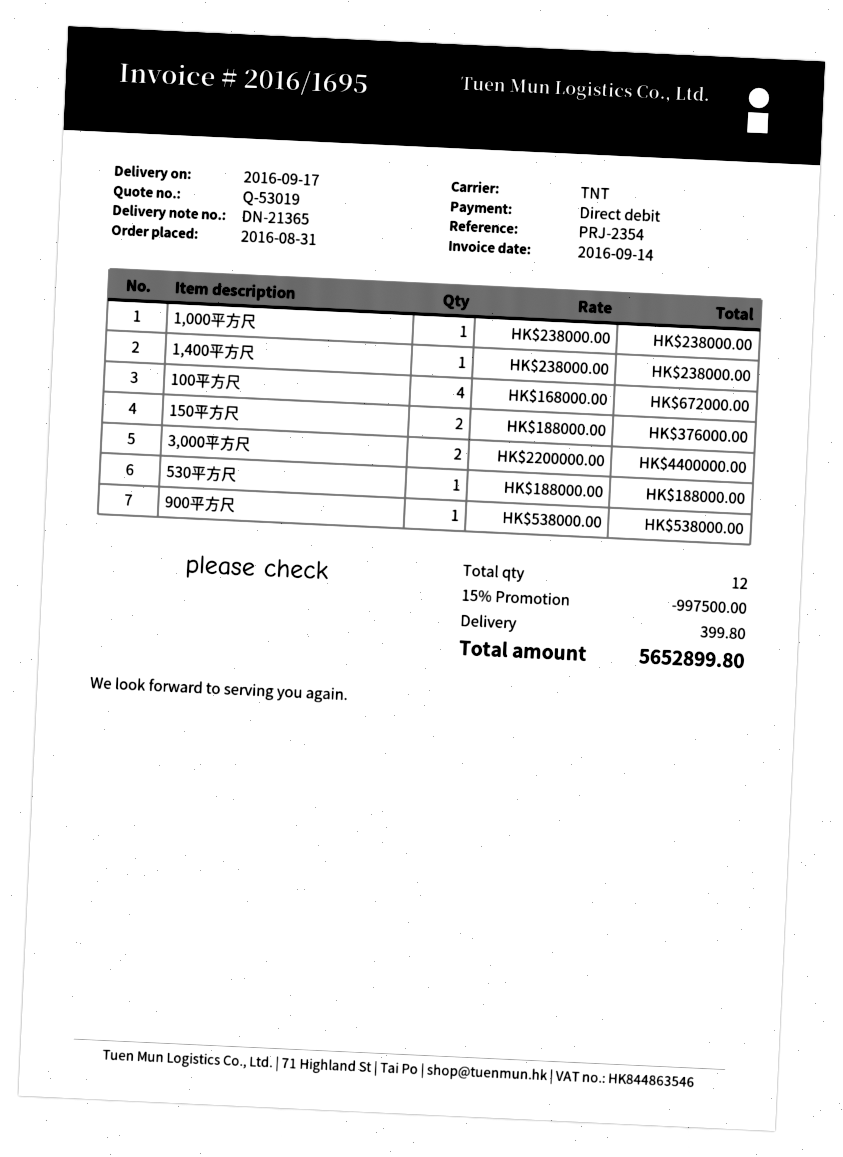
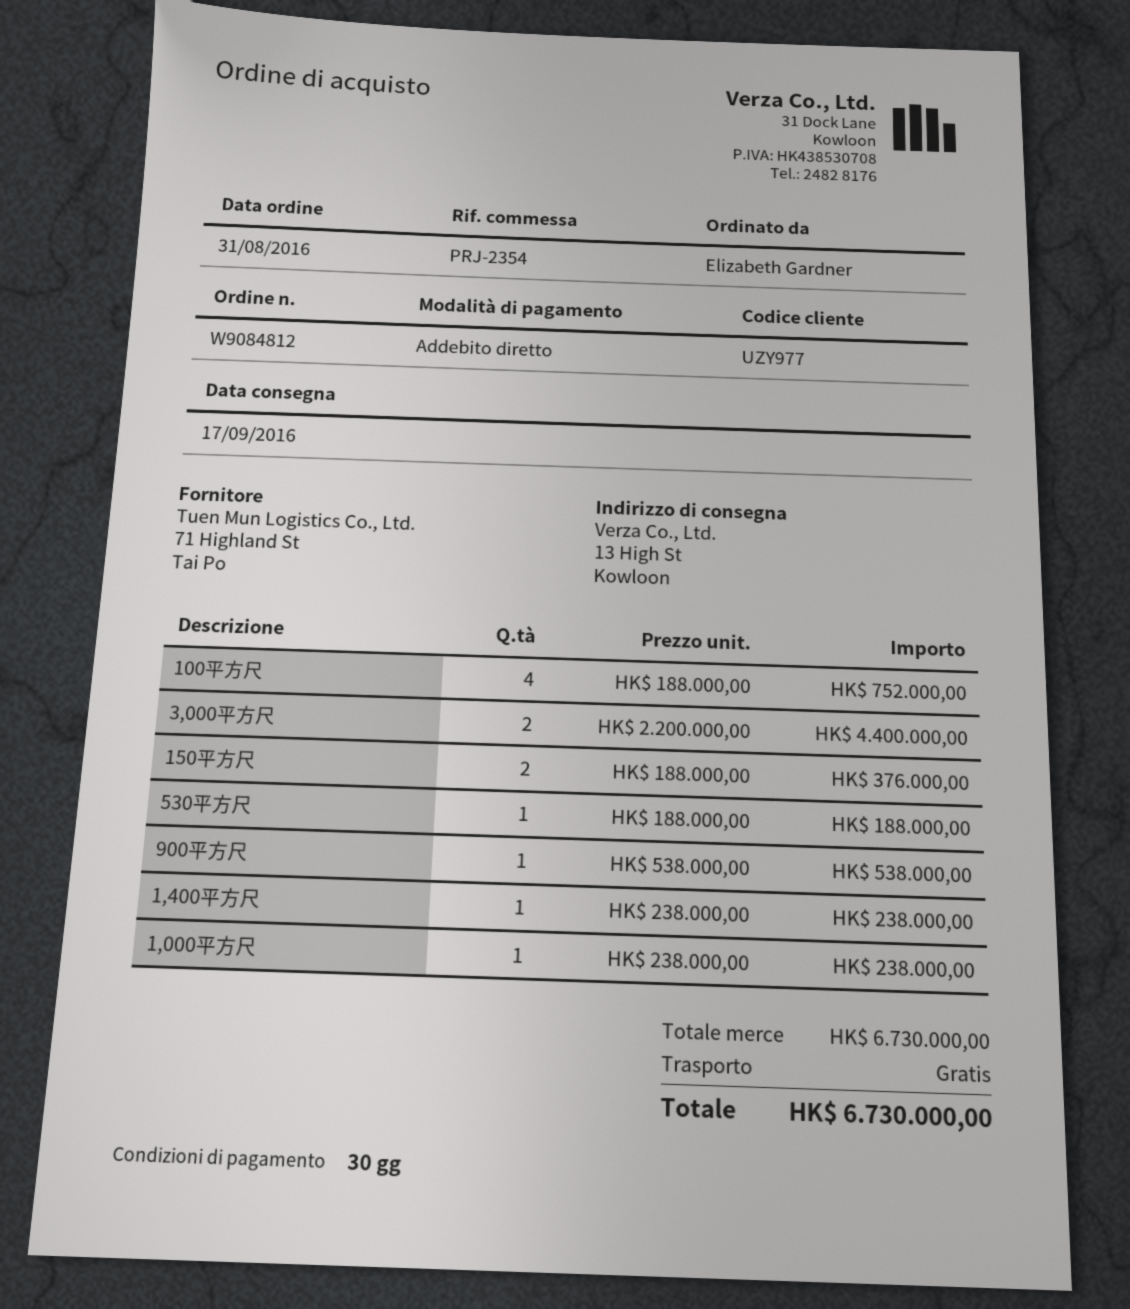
100平方尺: 4 x 168000.00 = 672000.00 -> 4 x 188000.00 = 752000.00
discount: 15% = 997500.00 -> none
shipping: 399.80 -> 0.00
total: 5652899.80 -> 6730000.00

